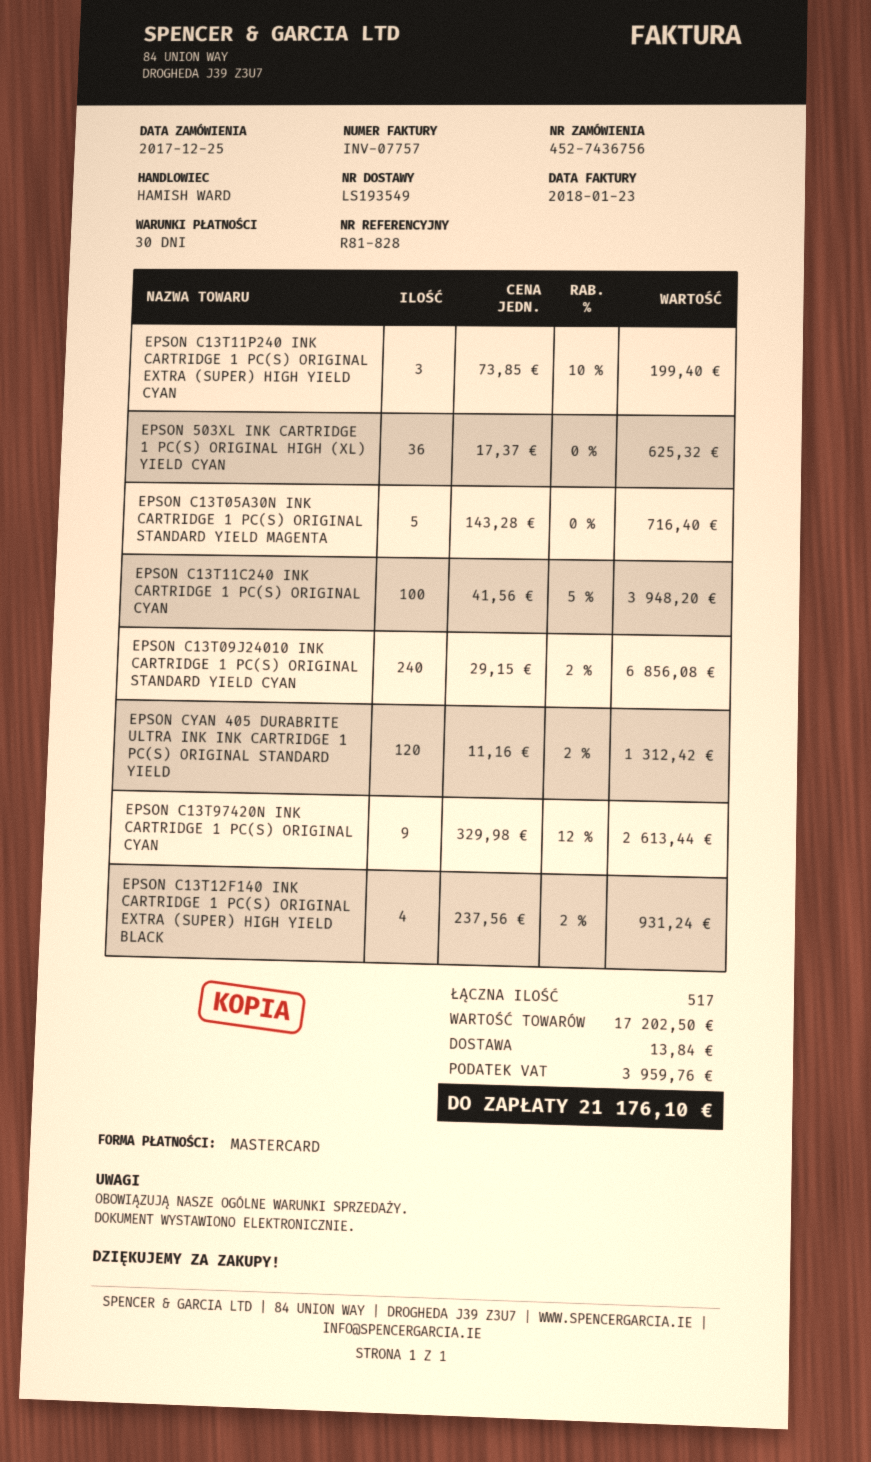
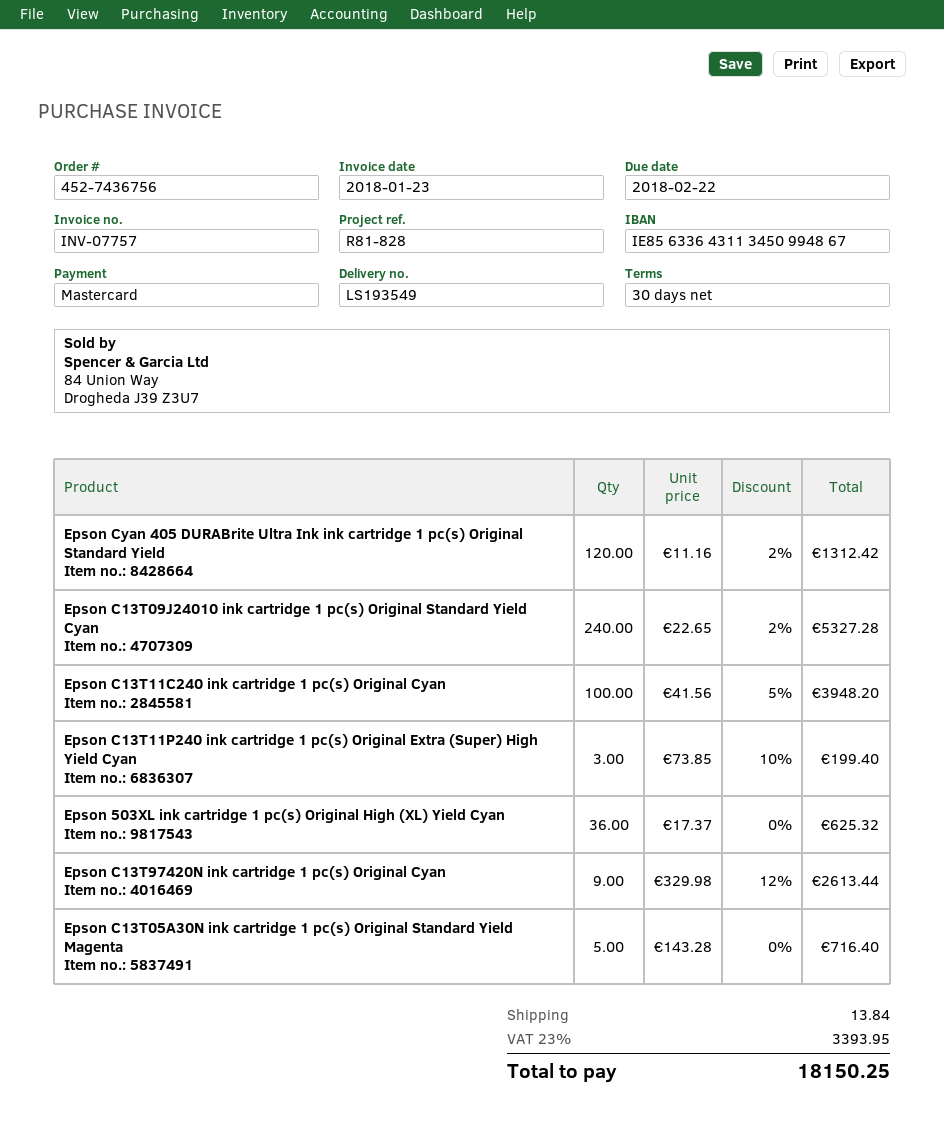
EPSON C13T09J24010 INK CARTRIDGE 1 PC(S) ORIGINAL STANDARD YIELD CYAN: 240 x 29.15 - 2% = 6856.08 -> 240 x 22.65 - 2% = 5327.28
EPSON C13T12F140 INK CARTRIDGE 1 PC(S) ORIGINAL EXTRA (SUPER) HIGH YIELD BLACK: 4 x 237.56 - 2% = 931.24 -> none
tax: 3959.76 -> 3393.95
total: 21176.10 -> 18150.25

